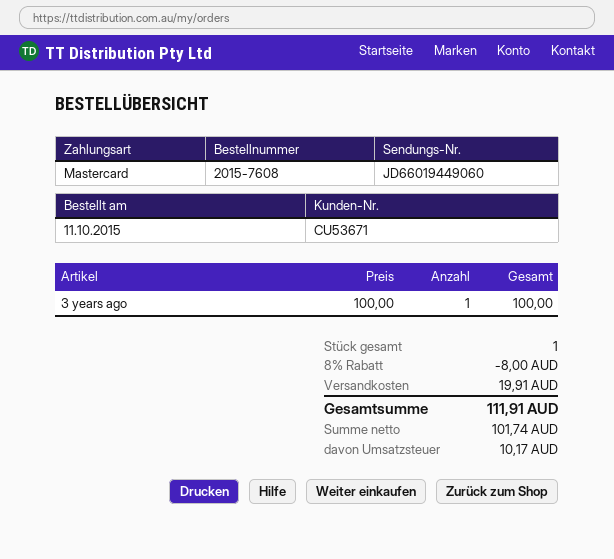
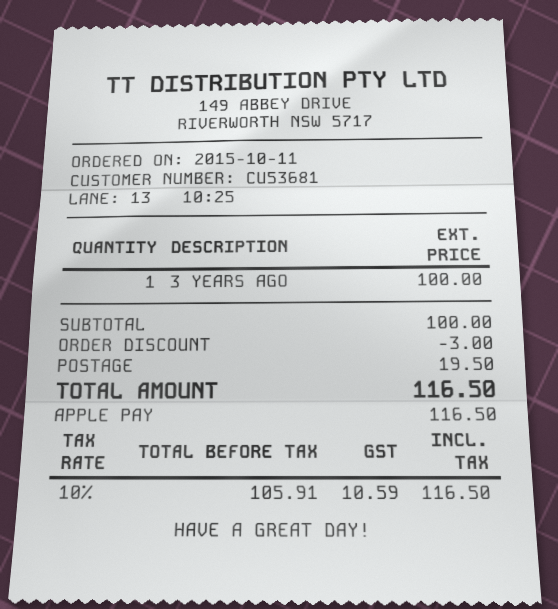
customer number: CU53671 -> CU53681
payment method: Mastercard -> Apple Pay
discount: 8.00 -> 3.00
shipping: 19.91 -> 19.50
net: 101.74 -> 105.91
tax: 10.17 -> 10.59
total: 111.91 -> 116.50

